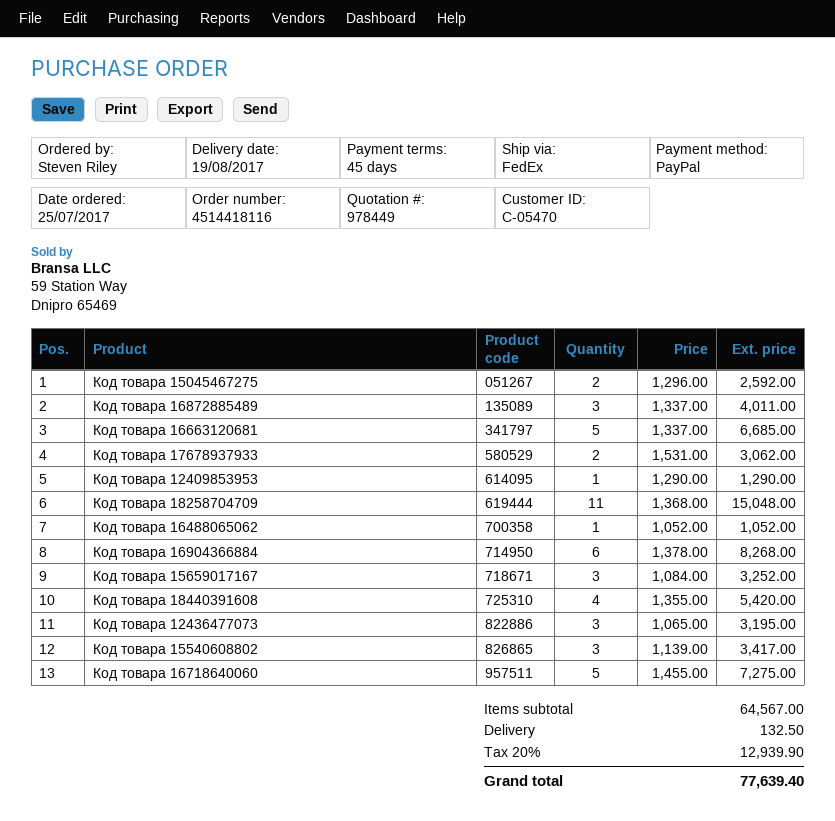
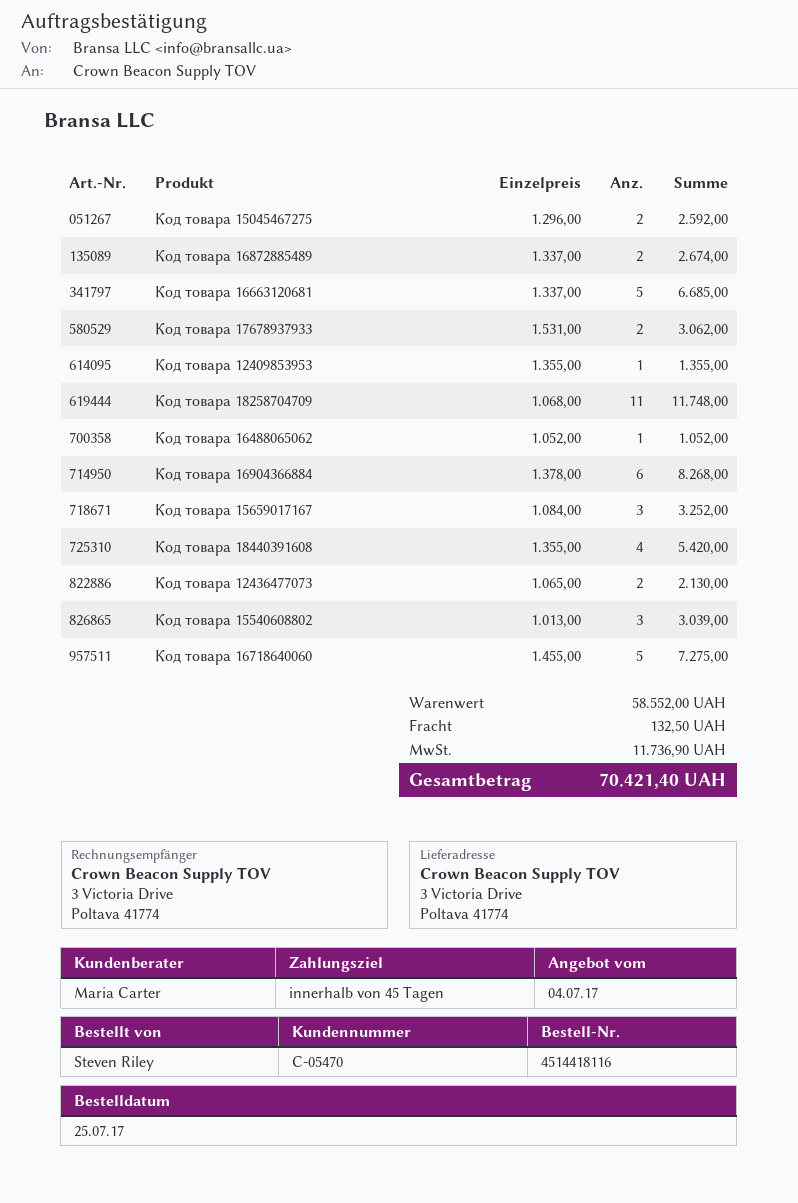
Код товара 16872885489: 3 x 1337.00 = 4011.00 -> 2 x 1337.00 = 2674.00
Код товара 12409853953: 1 x 1290.00 = 1290.00 -> 1 x 1355.00 = 1355.00
Код товара 18258704709: 11 x 1368.00 = 15048.00 -> 11 x 1068.00 = 11748.00
Код товара 12436477073: 3 x 1065.00 = 3195.00 -> 2 x 1065.00 = 2130.00
Код товара 15540608802: 3 x 1139.00 = 3417.00 -> 3 x 1013.00 = 3039.00
subtotal: 64567.00 -> 58552.00
tax: 12939.90 -> 11736.90
total: 77639.40 -> 70421.40

